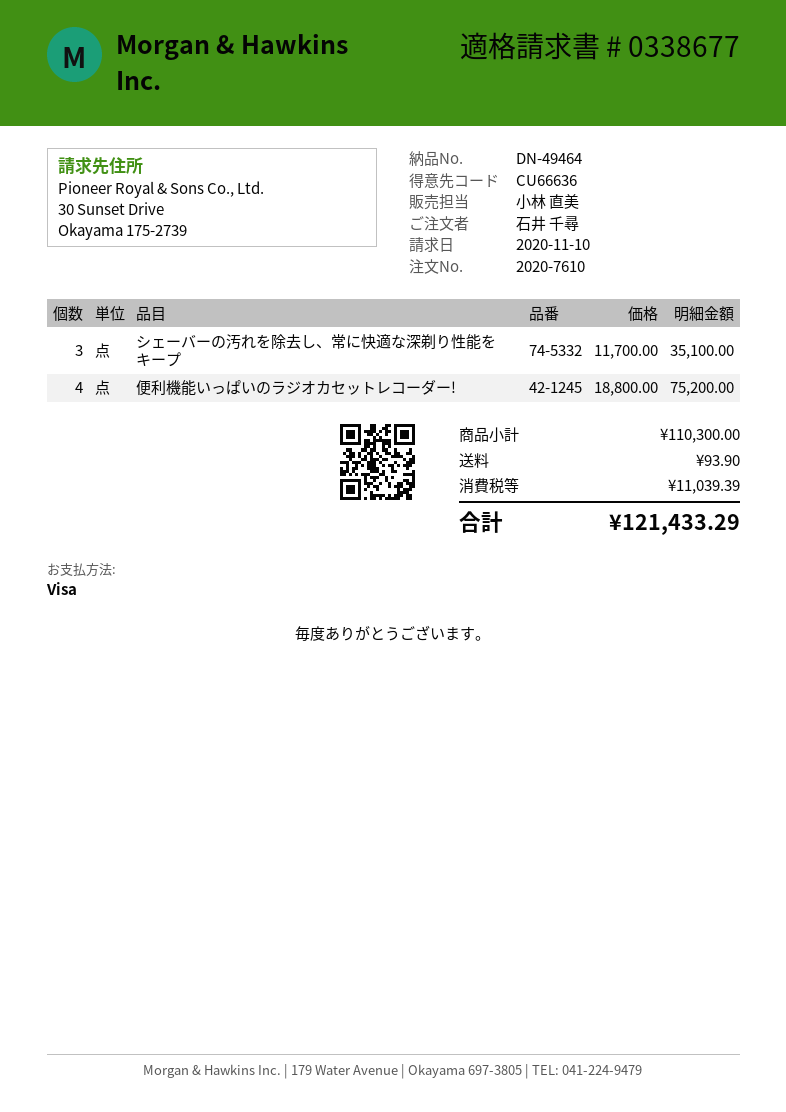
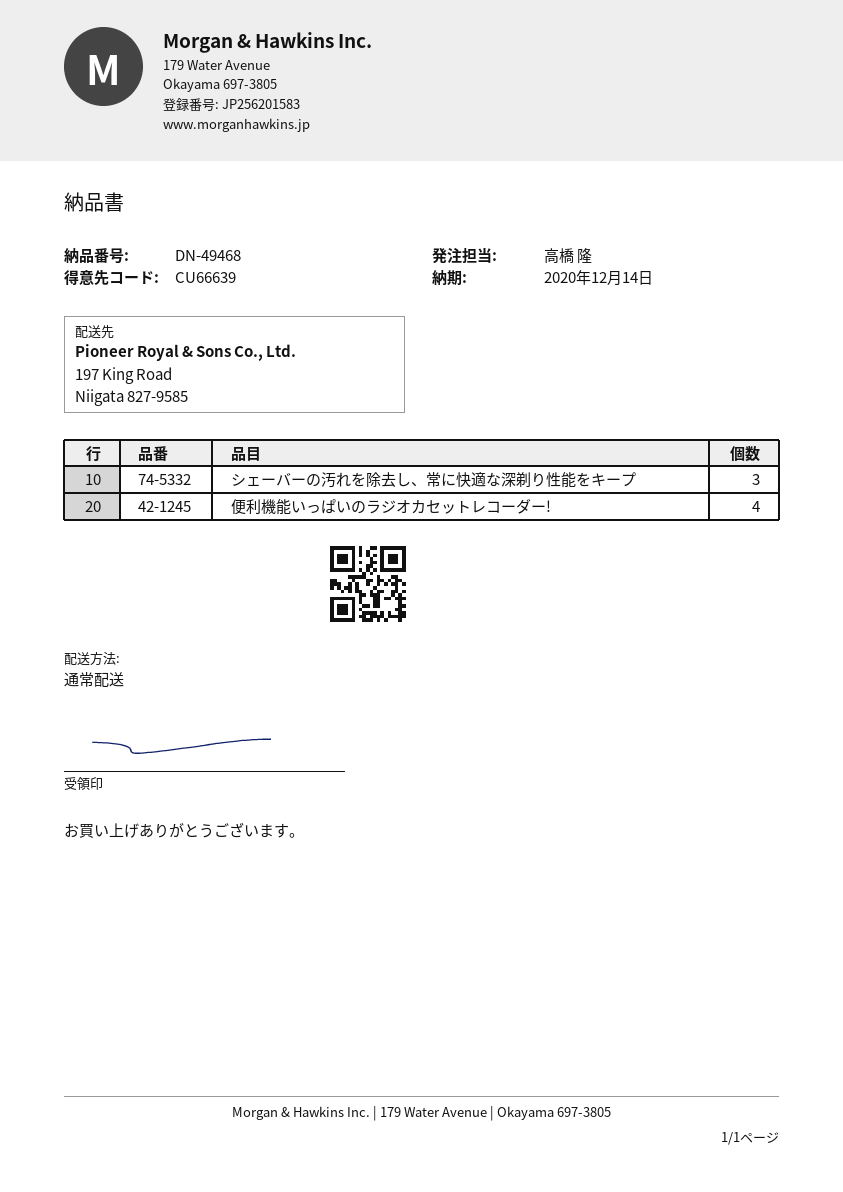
delivery note number: DN-49464 -> DN-49468
customer number: CU66636 -> CU66639
ordered by: 石井 千尋 -> 高橋 隆

